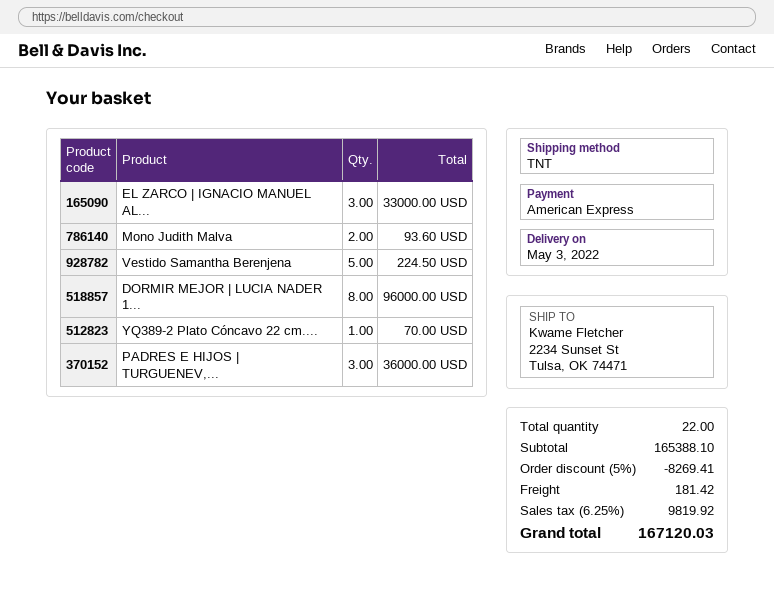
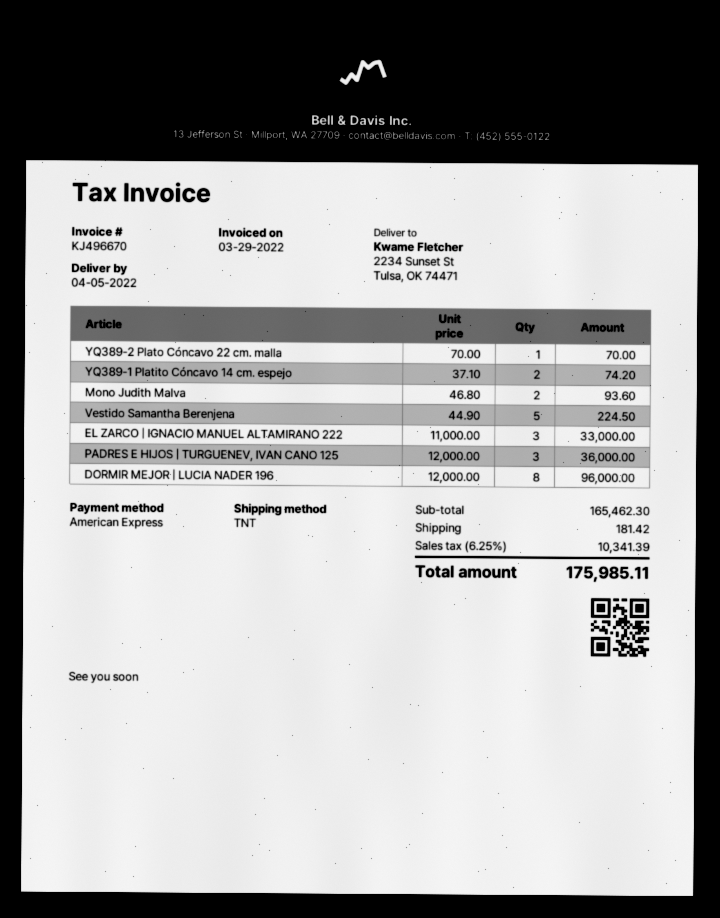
delivery date: 2022-05-03 -> 2022-04-05
YQ389-1 Platito Cóncavo 14 cm. espejo: none -> 2 for 74.20
subtotal: 165388.10 -> 165462.30
discount: 5% = 8269.41 -> none
tax: 6.25% = 9819.92 -> 6.25% = 10341.39
total: 167120.03 -> 175985.11

